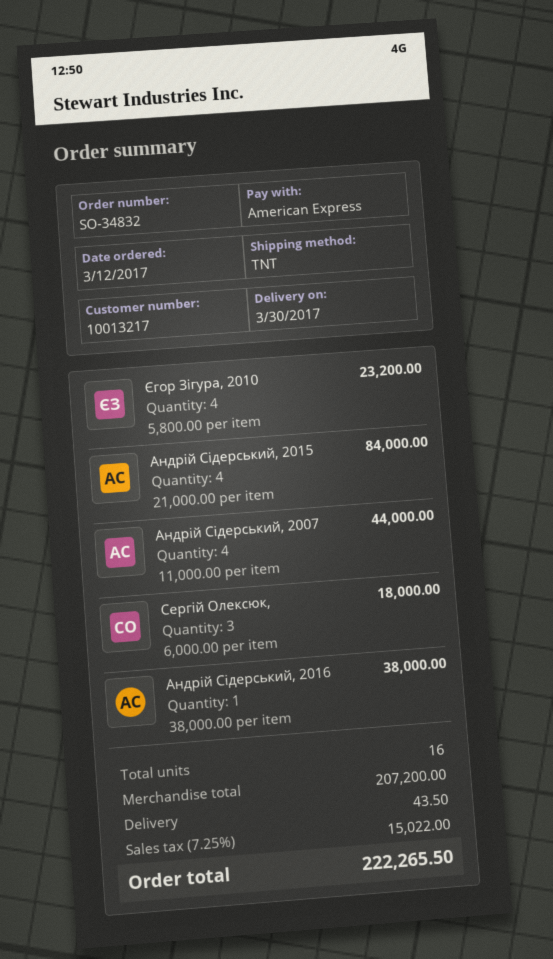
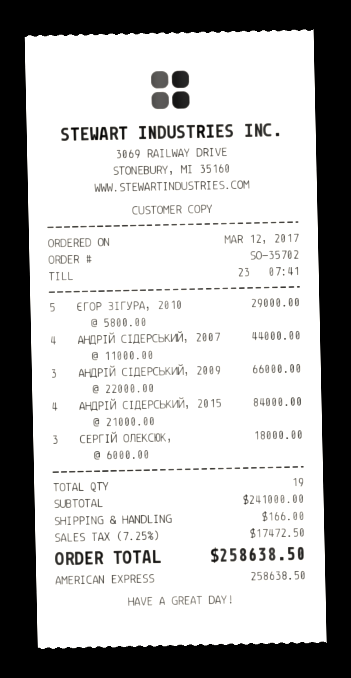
order number: SO-34832 -> SO-35702
Єгор Зігура, 2010: 4 x 5800.00 = 23200.00 -> 5 x 5800.00 = 29000.00
Андрій Сідерський, 2016: 1 x 38000.00 = 38000.00 -> none
АНДРІЙ СІДЕРСЬКИЙ, 2009: none -> 3 x 22000.00 = 66000.00
total quantity: 16 -> 19
subtotal: 207200.00 -> 241000.00
shipping: 43.50 -> 166.00
tax: 7.25% = 15022.00 -> 7.25% = 17472.50
total: 222265.50 -> 258638.50

